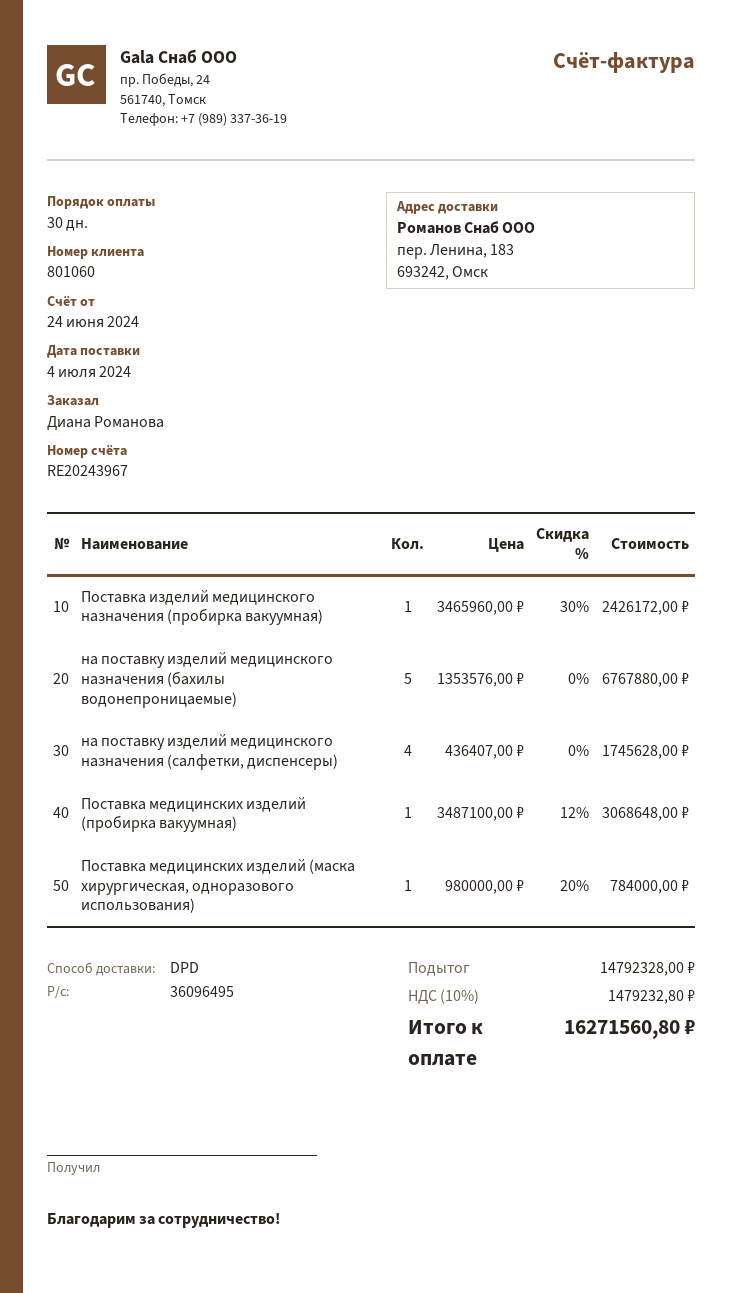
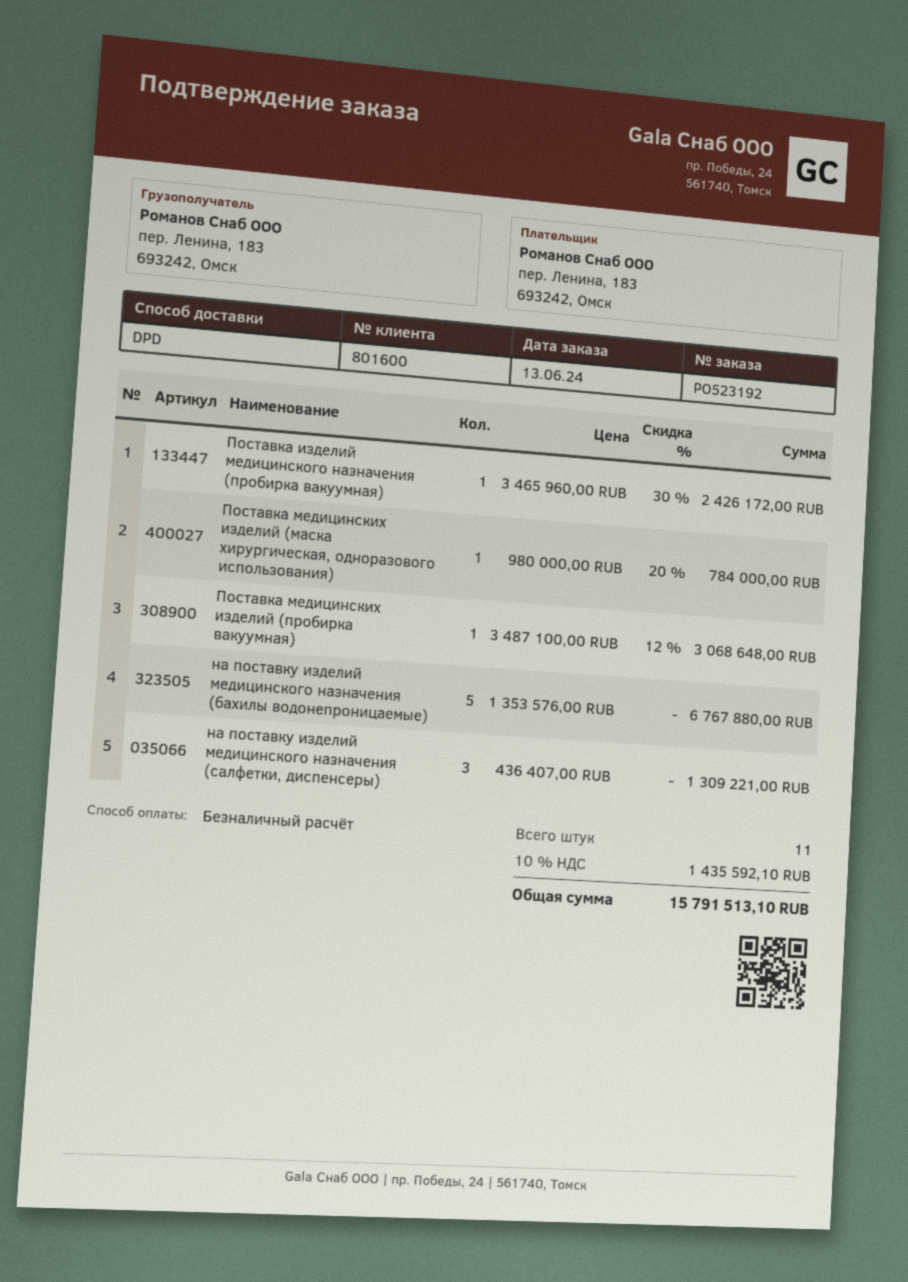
customer number: 801060 -> 801600
на поставку изделий медицинского назначения (салфетки, диспенсеры): 4 x 436407.00 = 1745628.00 -> 3 x 436407.00 = 1309221.00
tax: 10% = 1479232.80 -> 10% = 1435592.10
total: 16271560.80 -> 15791513.10

